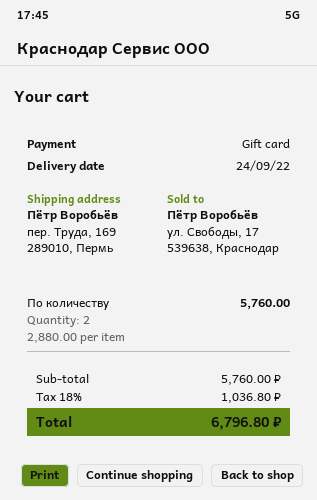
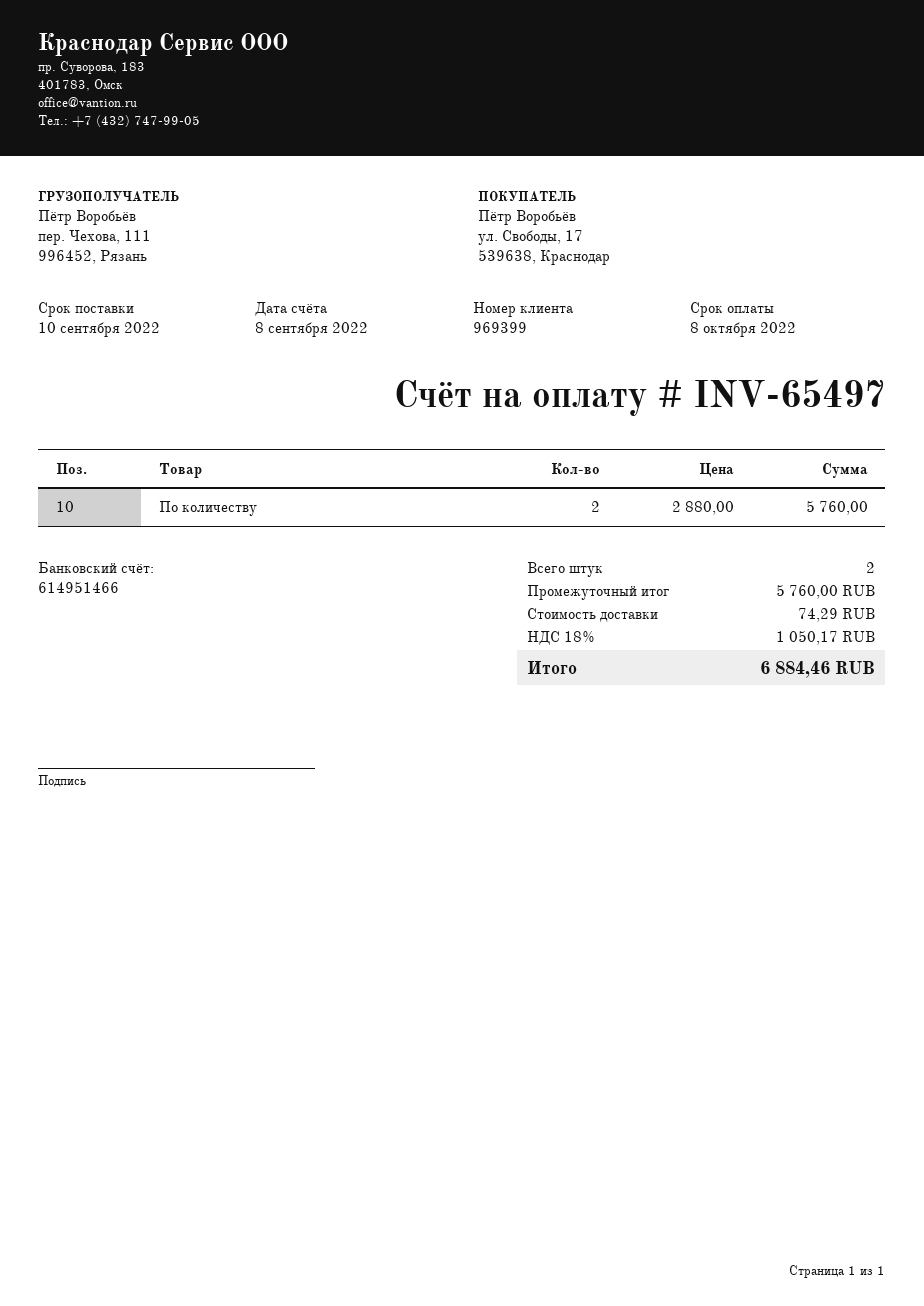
delivery date: 2022-09-24 -> 2022-09-10
ship to: пер. Труда, 169, 289010, Пермь -> пер. Чехова, 111, 996452, Рязань
shipping: none -> 74.29
tax: 18% = 1036.80 -> 18% = 1050.17
total: 6796.80 -> 6884.46

